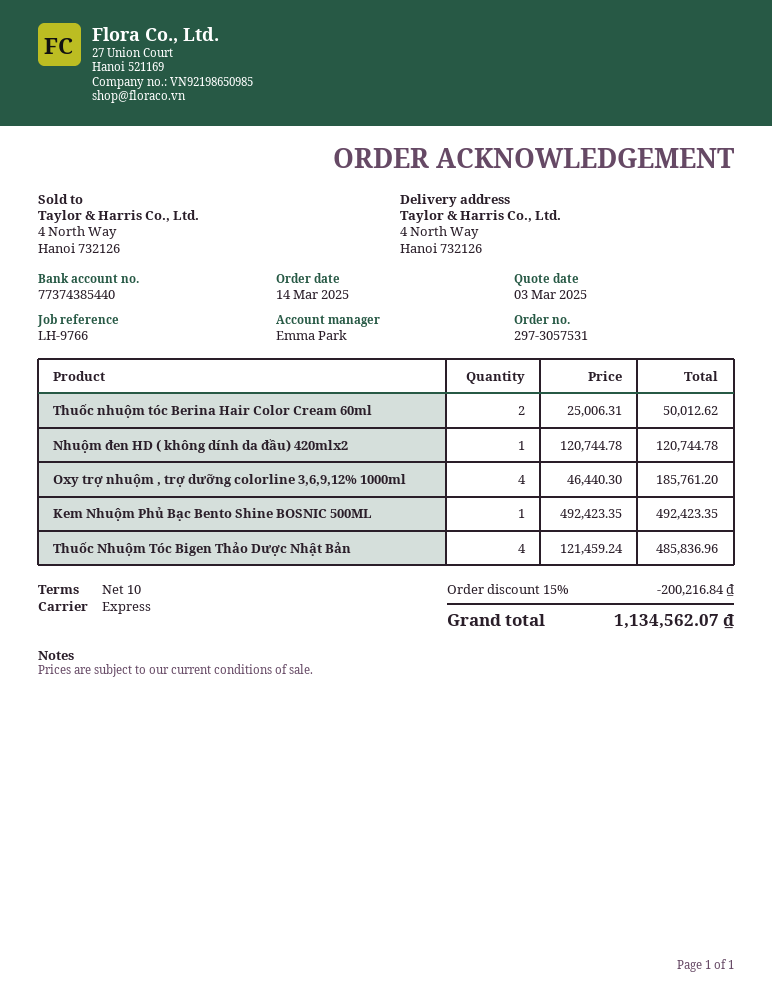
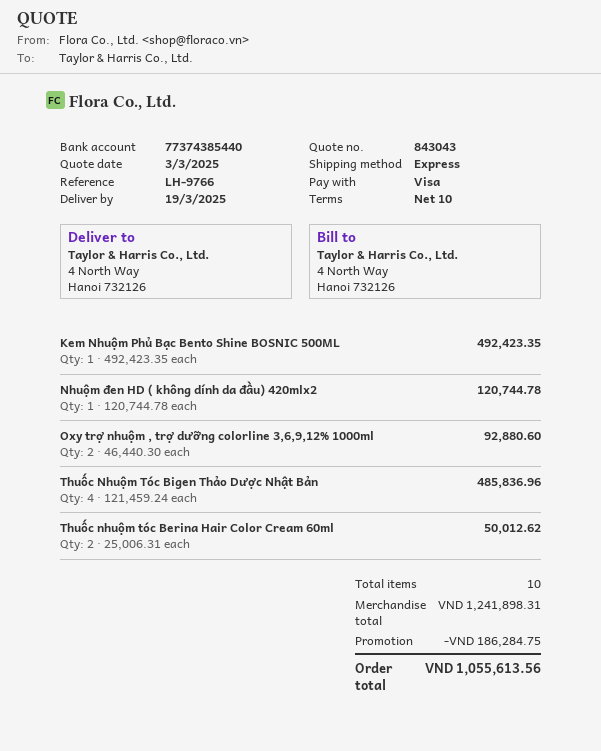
Oxy trợ nhuộm , trợ dưỡng colorline 3,6,9,12% 1000ml: 4 x 46440.30 = 185761.20 -> 2 x 46440.30 = 92880.60
discount: 200216.84 -> 186284.75
total: 1134562.07 -> 1055613.56

